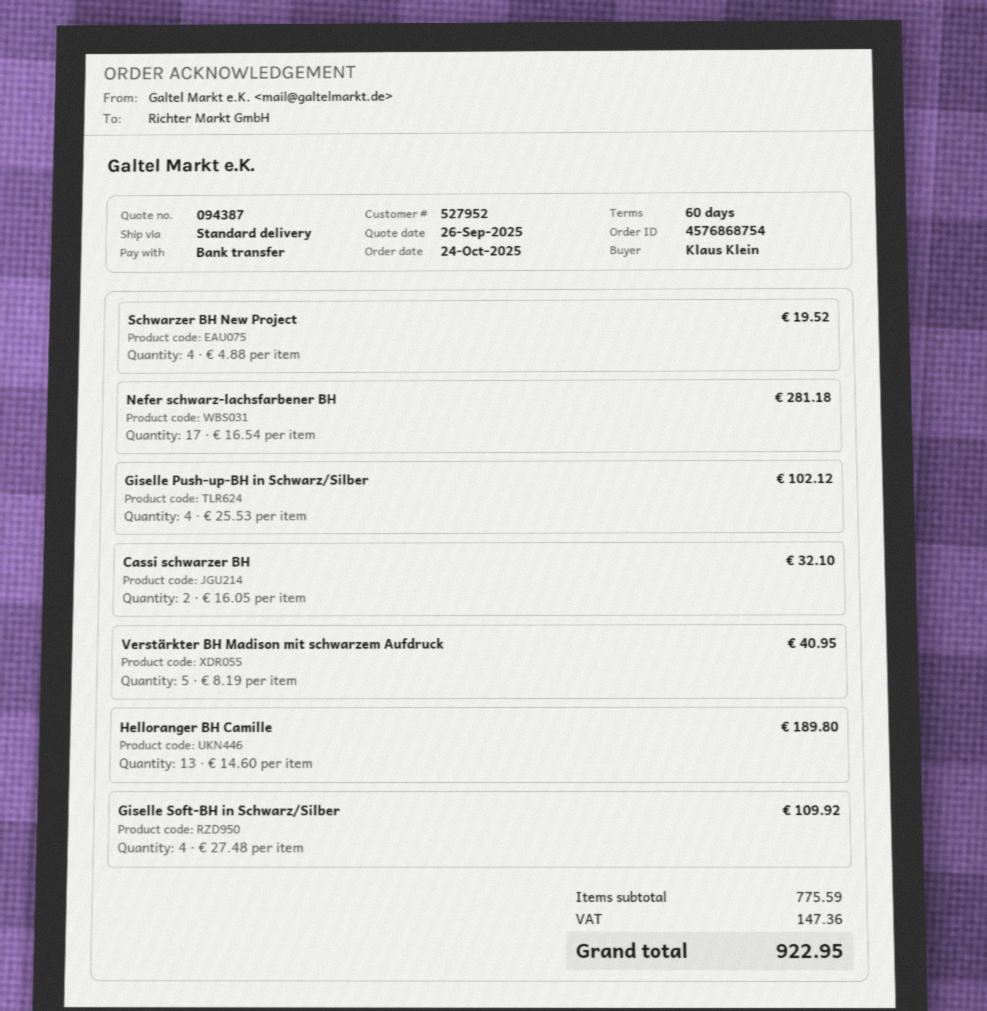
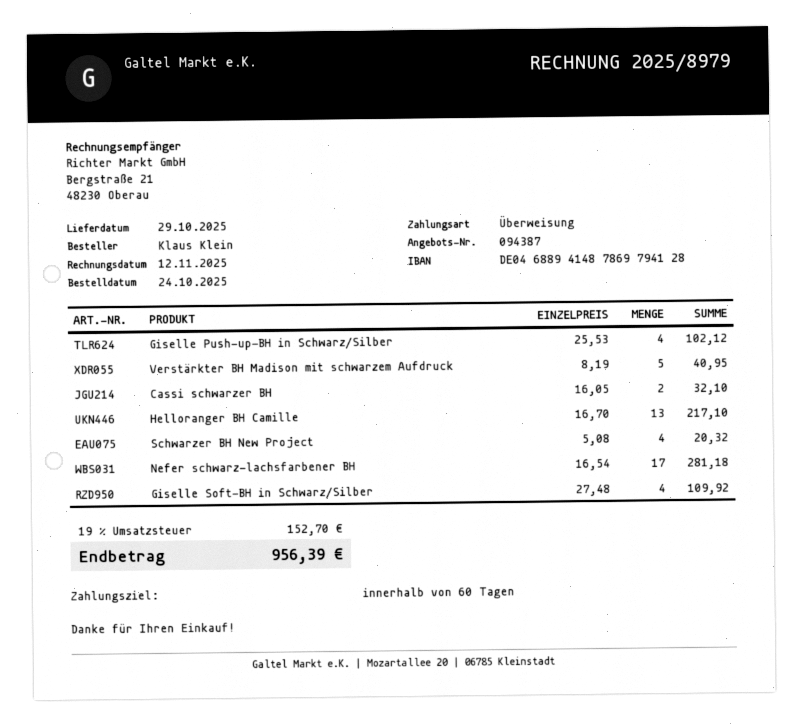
Schwarzer BH New Project: 4 x 4.88 = 19.52 -> 4 x 5.08 = 20.32
Helloranger BH Camille: 13 x 14.60 = 189.80 -> 13 x 16.70 = 217.10
tax: 147.36 -> 152.70
total: 922.95 -> 956.39

